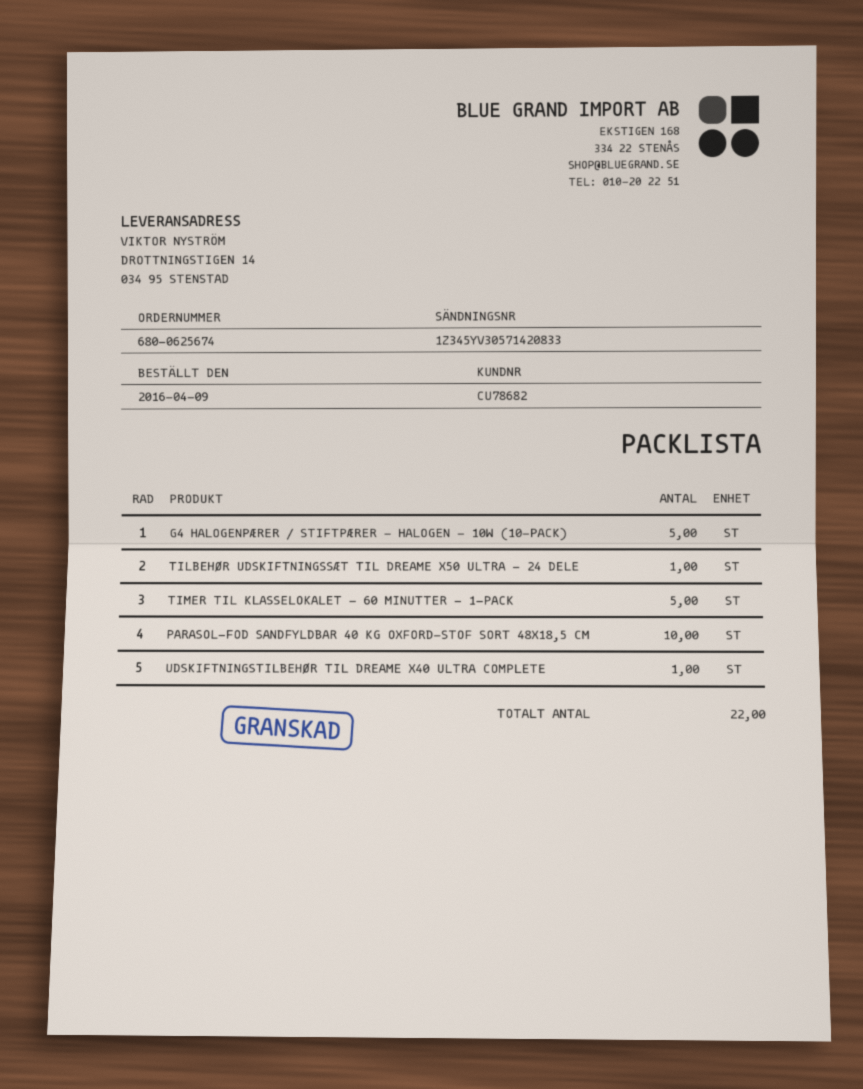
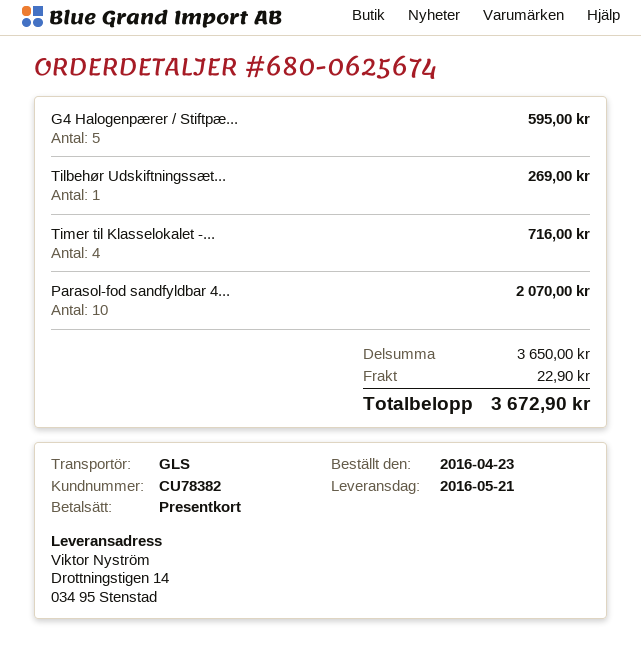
order date: 2016-04-09 -> 2016-04-23
customer number: CU78682 -> CU78382
TIMER TIL KLASSELOKALET - 60 MINUTTER - 1-PACK: 5 -> 4
UDSKIFTNINGSTILBEHØR TIL DREAME X40 ULTRA COMPLETE: 1 -> none

